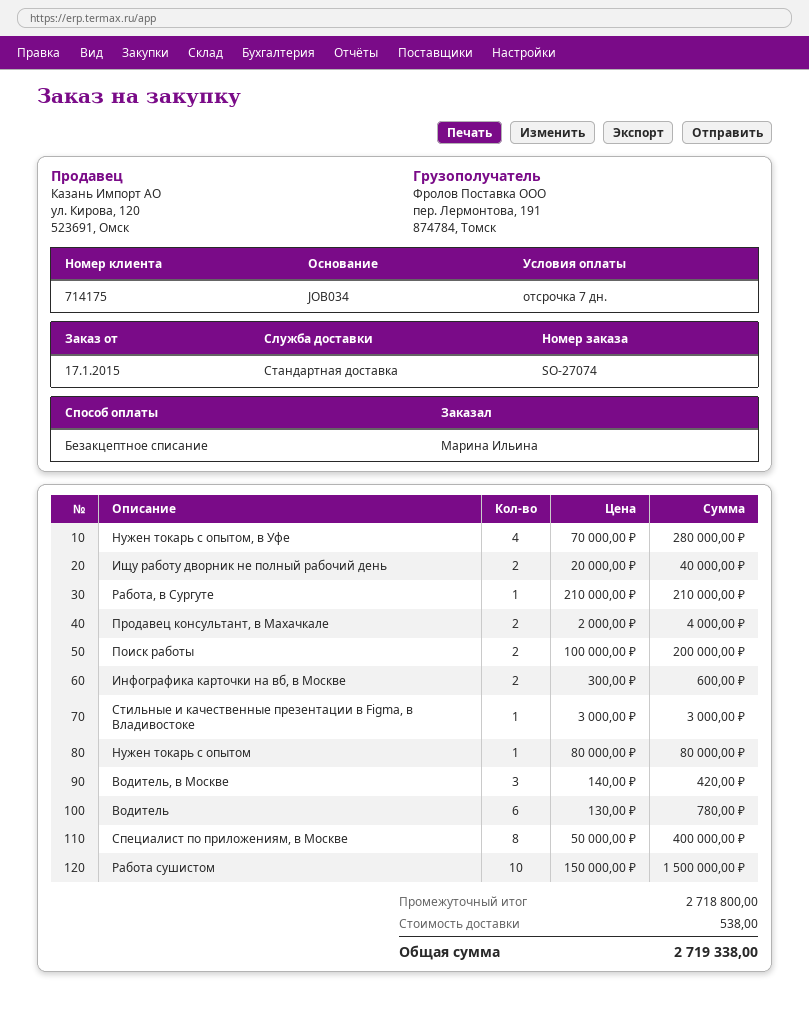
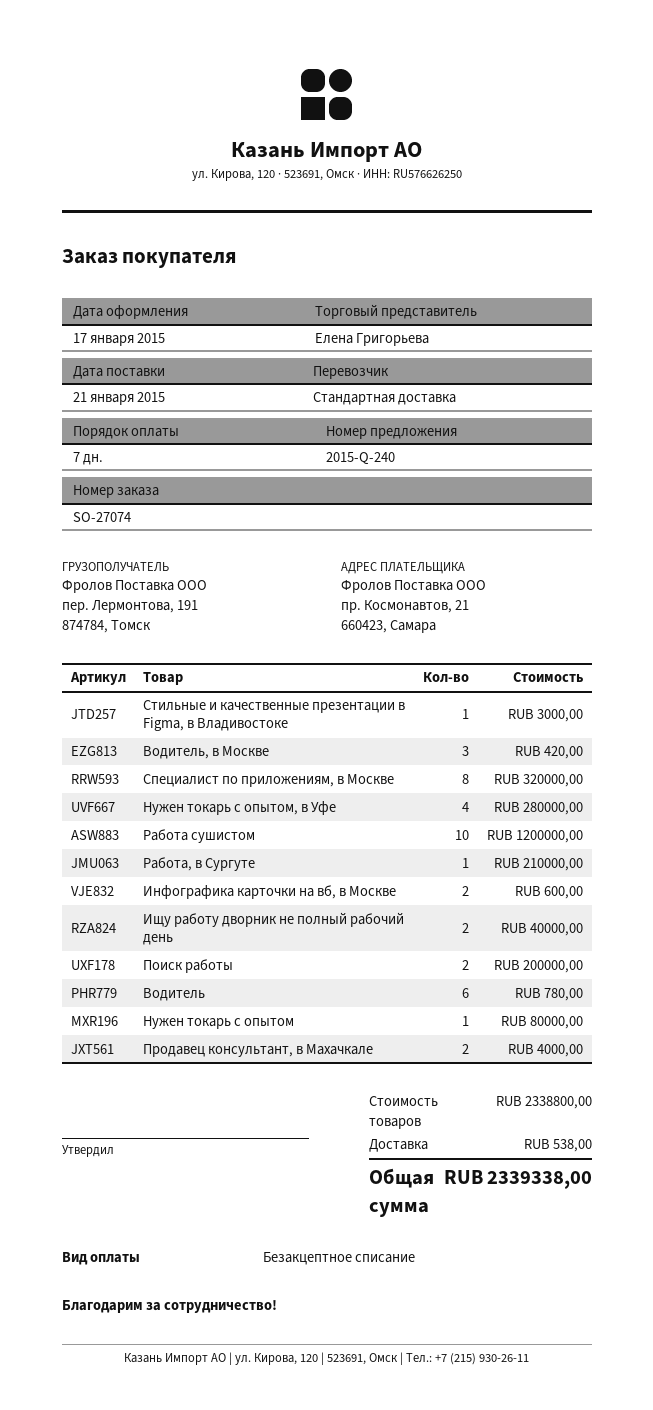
Специалист по приложениям, в Москве: 8 for 400000.00 -> 8 for 320000.00
Работа сушистом: 10 for 1500000.00 -> 10 for 1200000.00
subtotal: 2718800.00 -> 2338800.00
total: 2719338.00 -> 2339338.00

